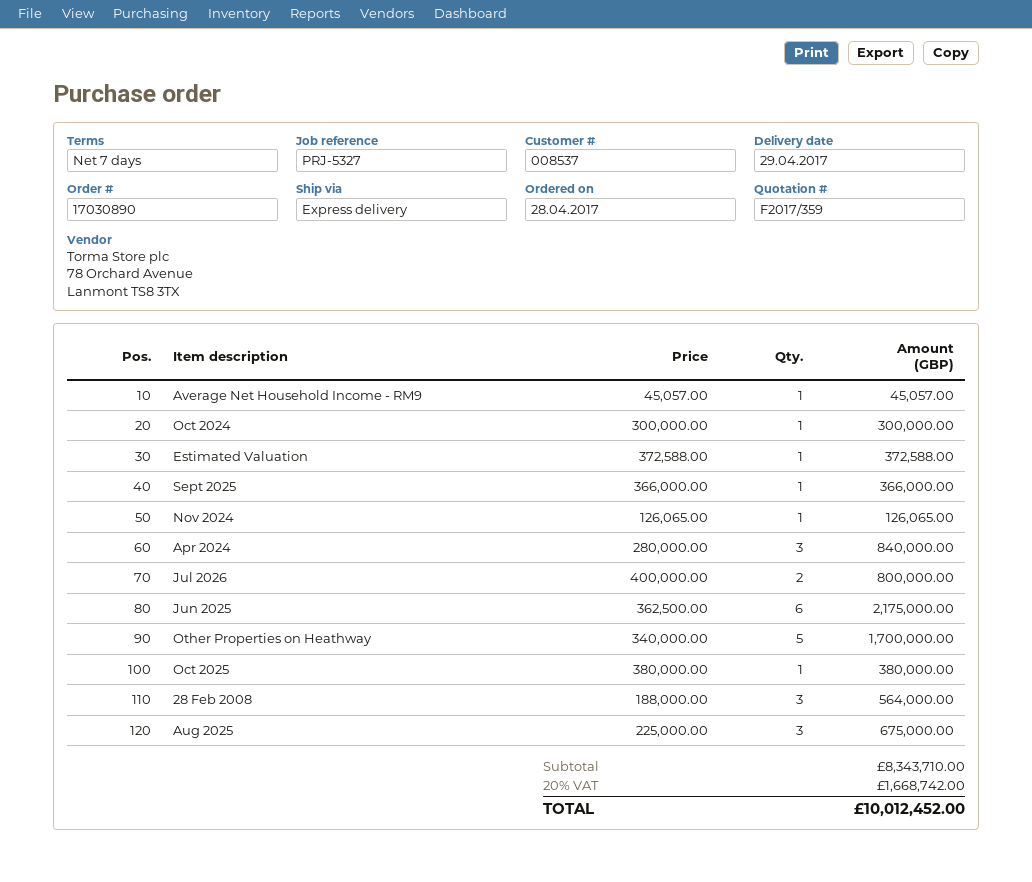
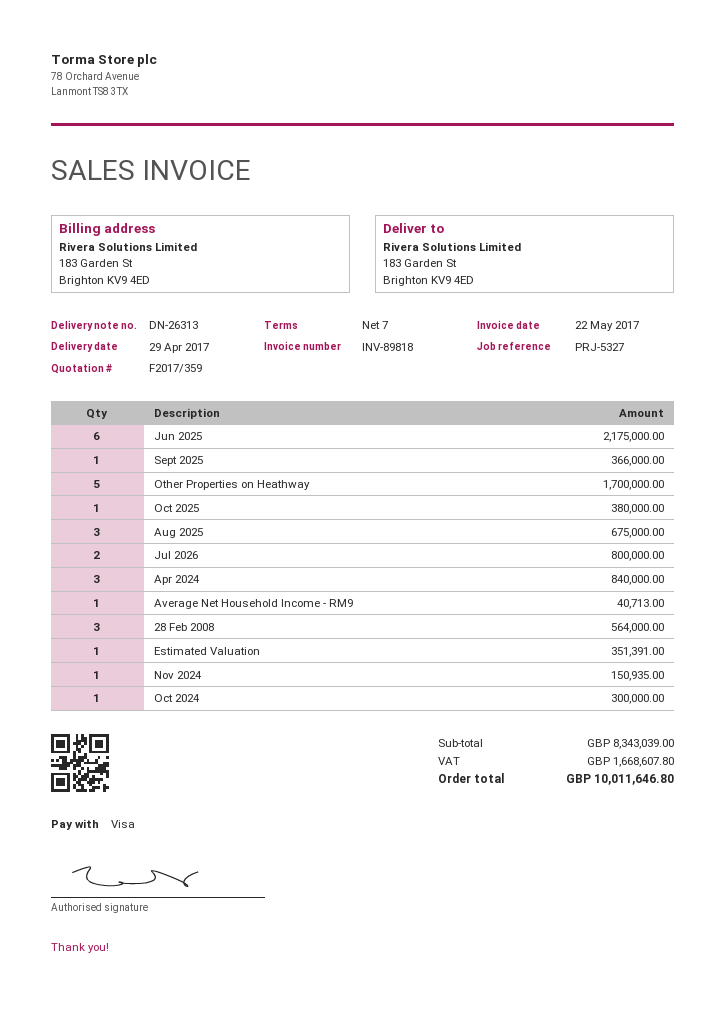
Average Net Household Income - RM9: 1 for 45057.00 -> 1 for 40713.00
Estimated Valuation: 1 for 372588.00 -> 1 for 351391.00
Nov 2024: 1 for 126065.00 -> 1 for 150935.00
subtotal: 8343710.00 -> 8343039.00
tax: 1668742.00 -> 1668607.80
total: 10012452.00 -> 10011646.80

